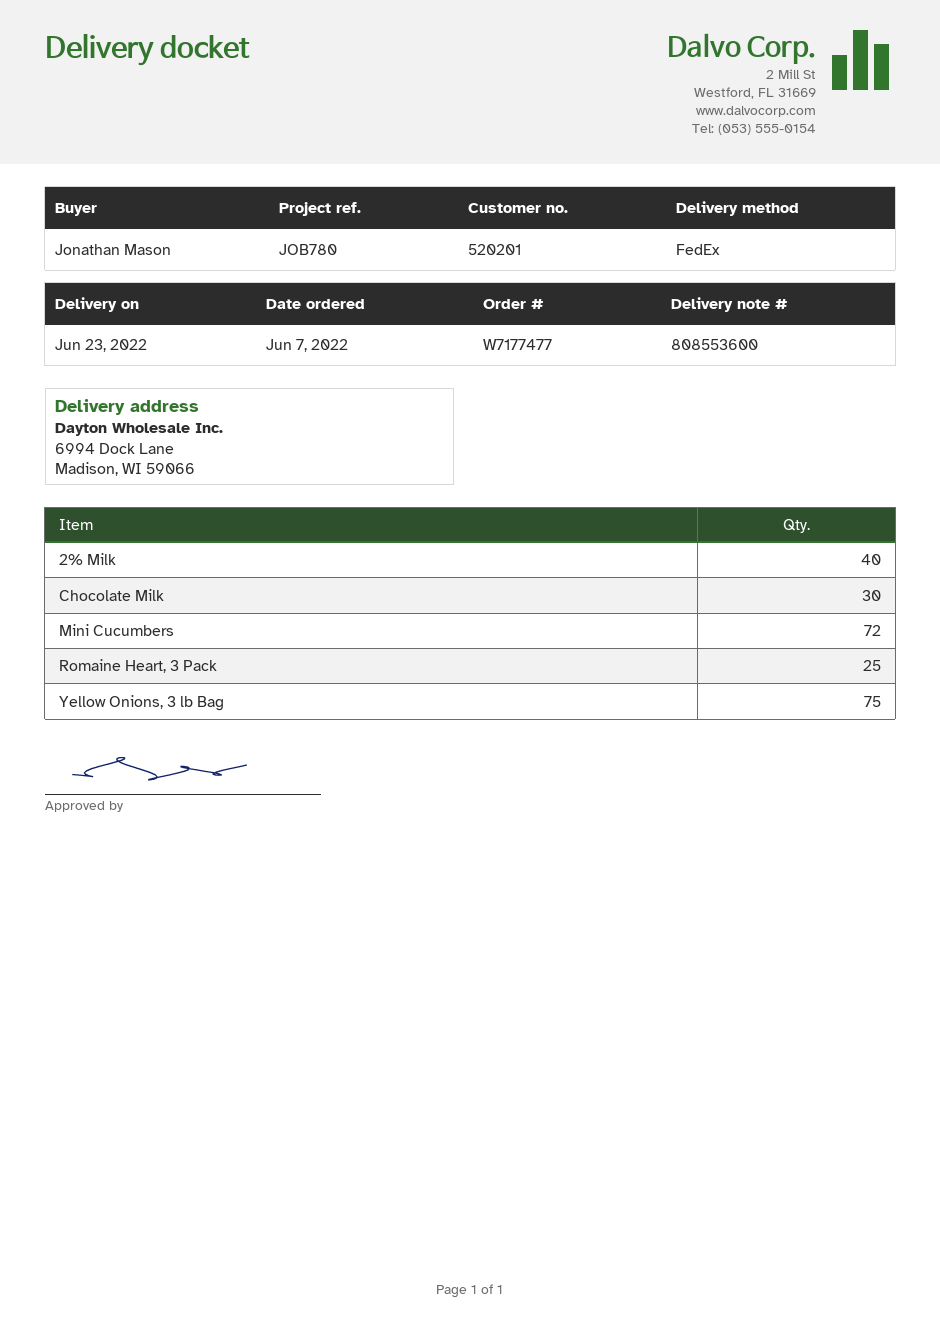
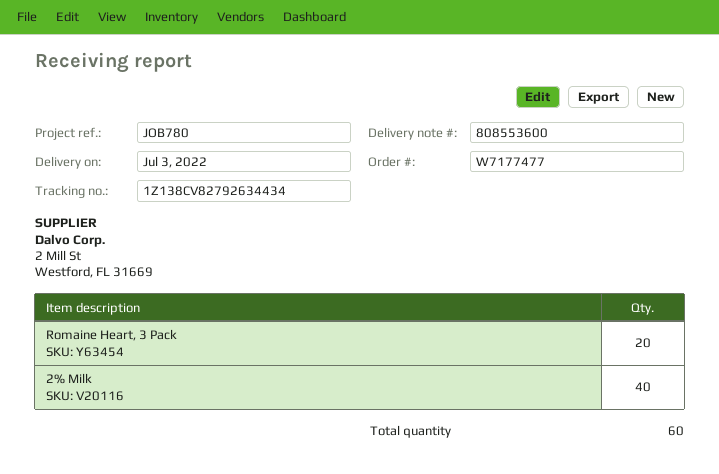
delivery date: 2022-06-23 -> 2022-07-03
Chocolate Milk: 30 -> none
Mini Cucumbers: 72 -> none
Romaine Heart, 3 Pack: 25 -> 20
Yellow Onions, 3 lb Bag: 75 -> none

